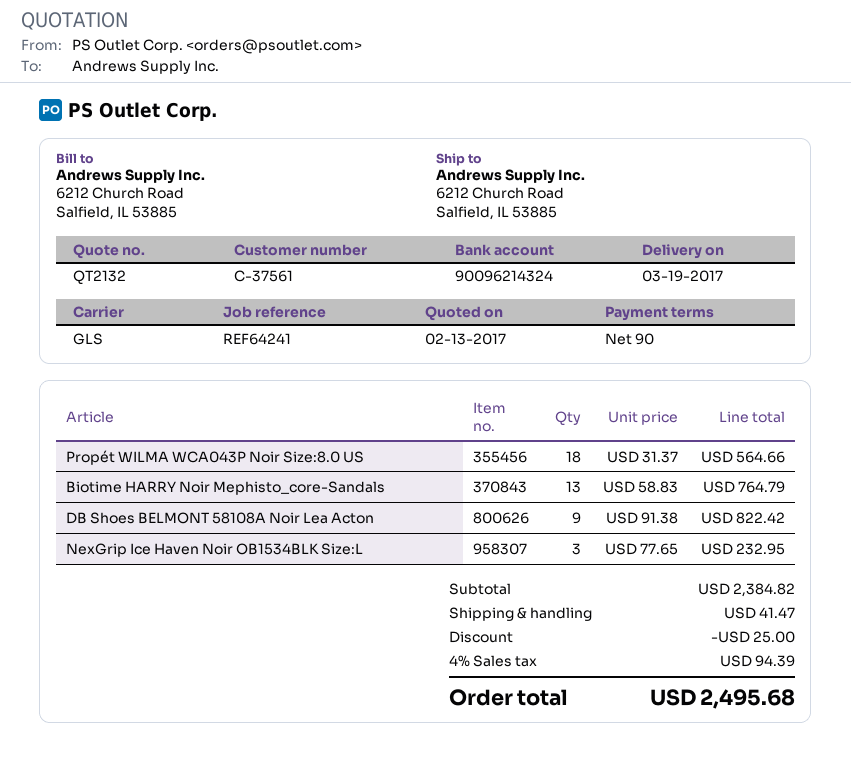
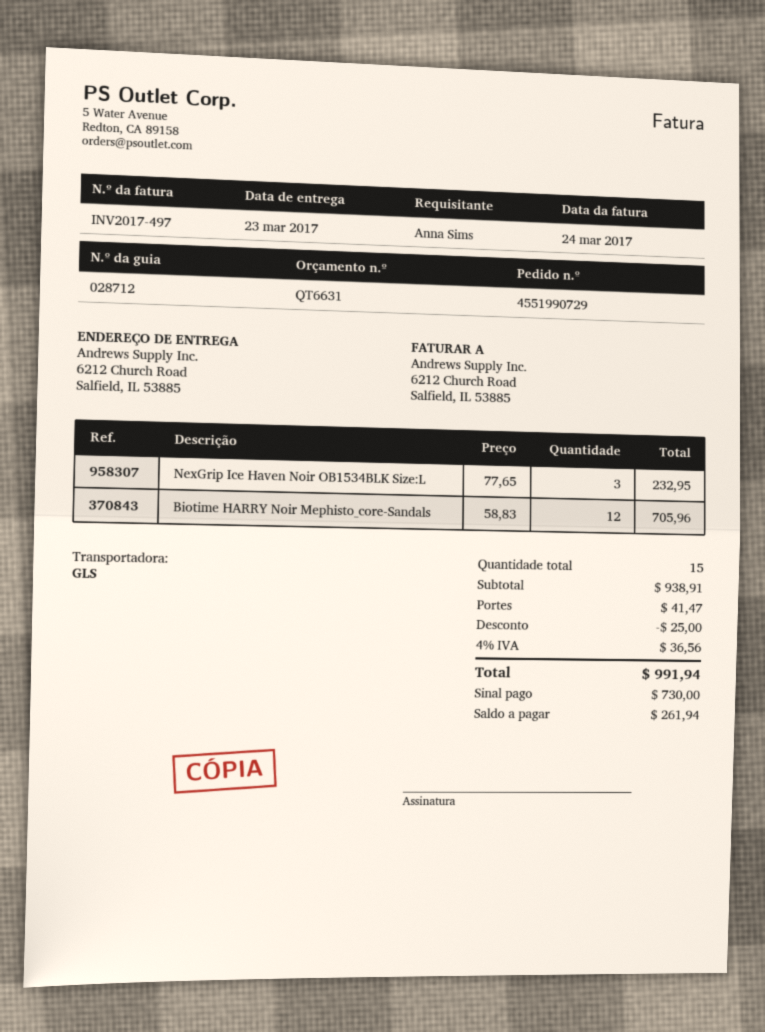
quote number: QT2132 -> QT6631
delivery date: 2017-03-19 -> 2017-03-23
Propét WILMA WCA043P Noir Size:8.0 US: 18 x 31.37 = 564.66 -> none
Biotime HARRY Noir Mephisto_core-Sandals: 13 x 58.83 = 764.79 -> 12 x 58.83 = 705.96
DB Shoes BELMONT 58108A Noir Lea Acton: 9 x 91.38 = 822.42 -> none
subtotal: 2384.82 -> 938.91
tax: 4% = 94.39 -> 4% = 36.56
total: 2495.68 -> 991.94

